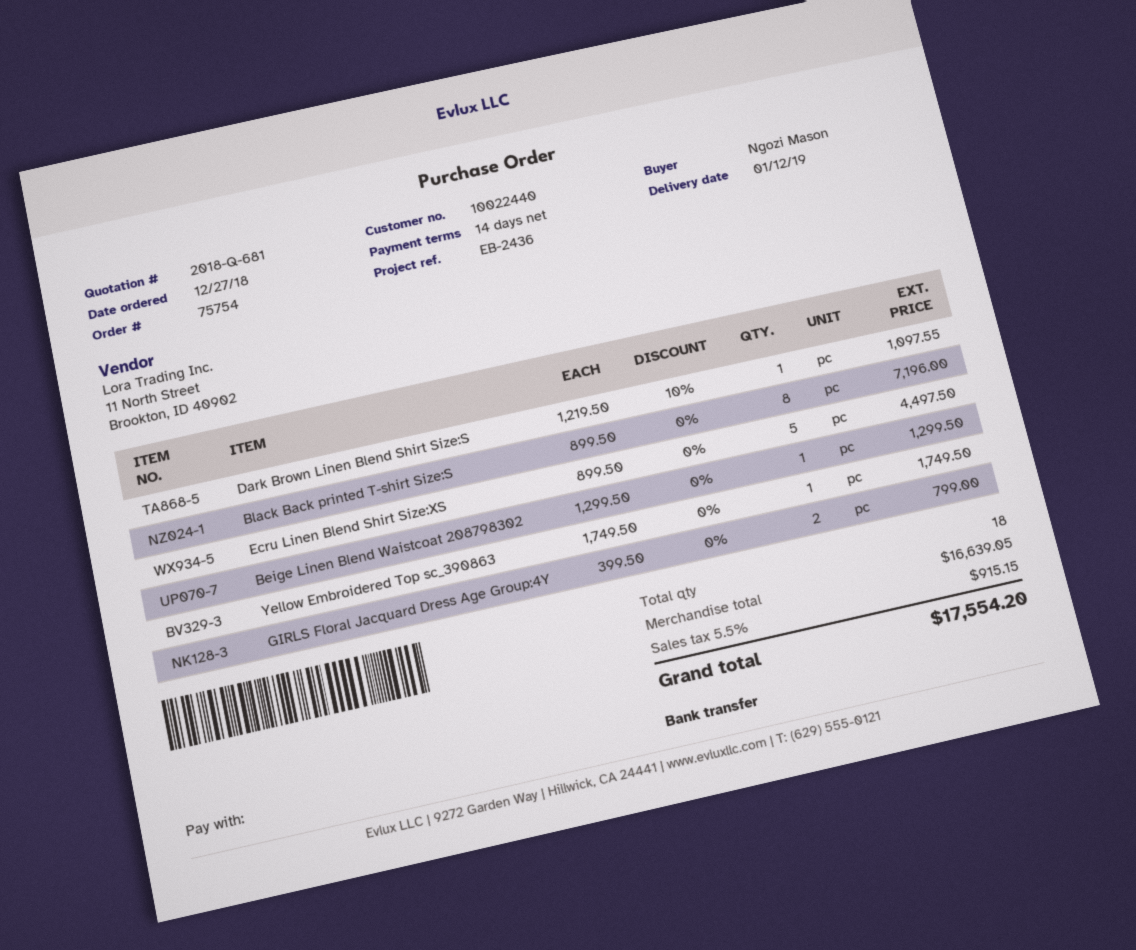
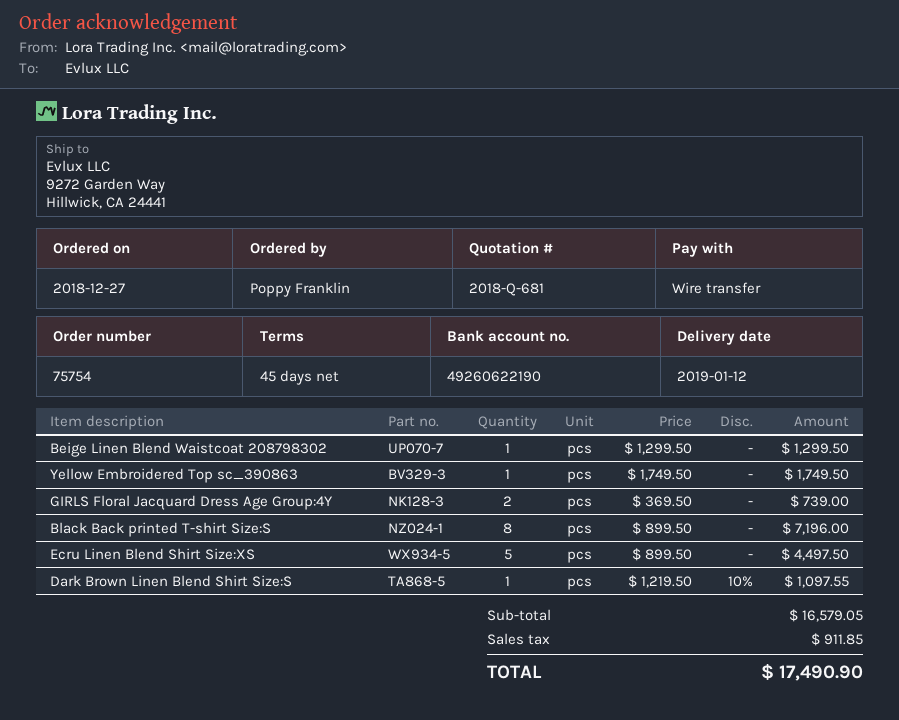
payment terms: 14 days -> 45 days
ordered by: Ngozi Mason -> Poppy Franklin
GIRLS Floral Jacquard Dress Age Group:4Y: 2 x 399.50 = 799.00 -> 2 x 369.50 = 739.00
subtotal: 16639.05 -> 16579.05
tax: 915.15 -> 911.85
total: 17554.20 -> 17490.90

